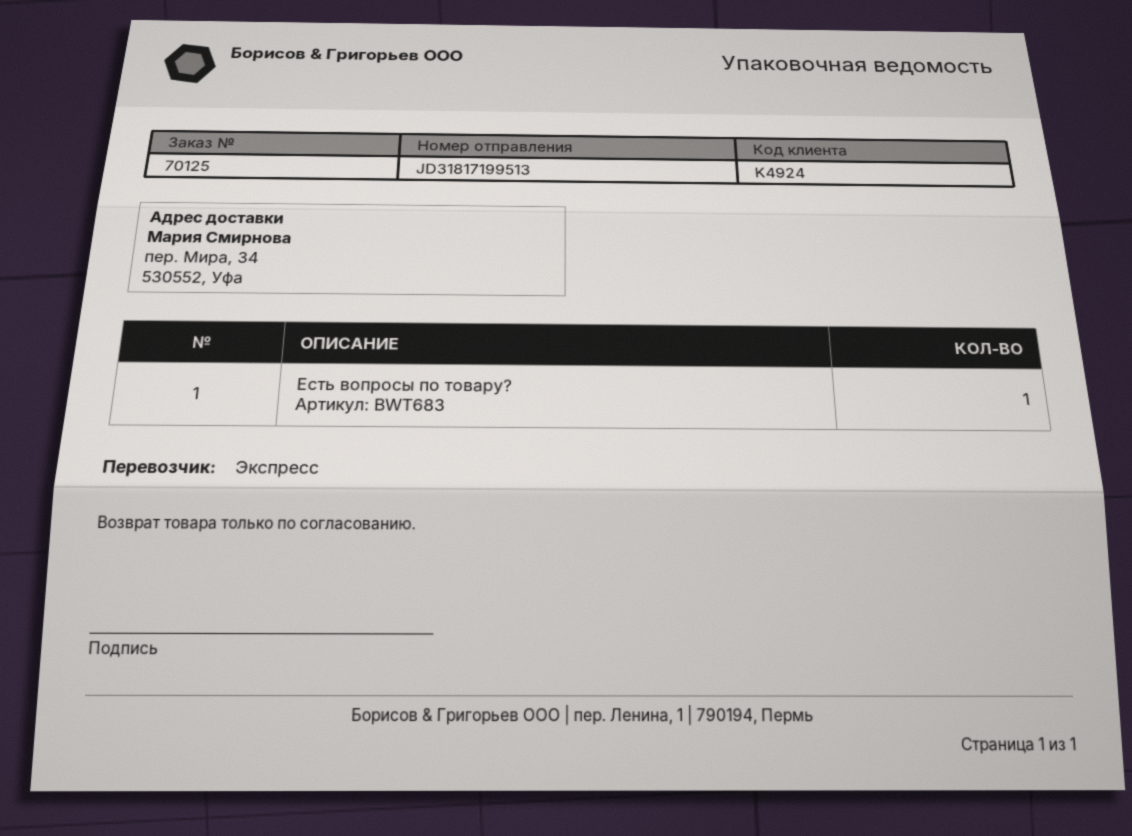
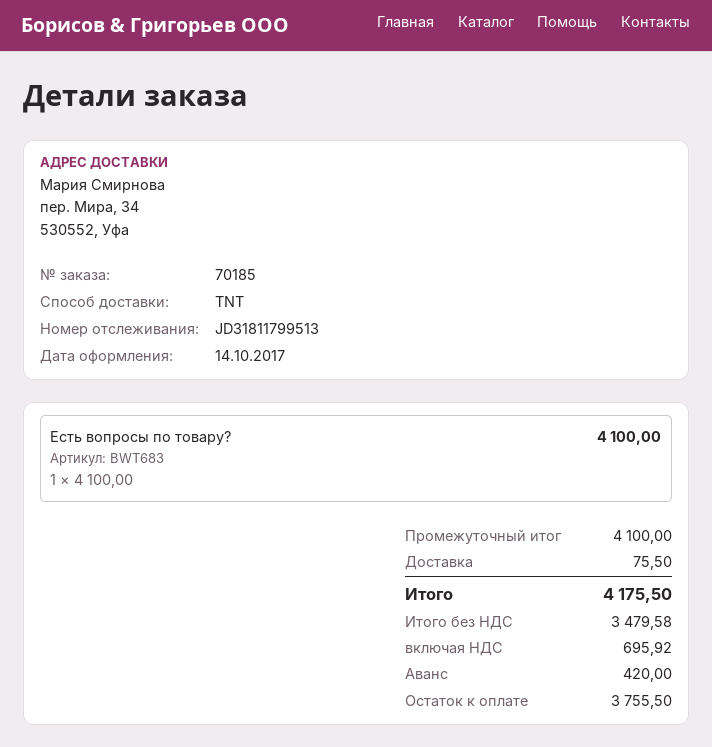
order number: 70125 -> 70185
shipping method: express -> TNT
tracking number: JD31817199513 -> JD31811799513

